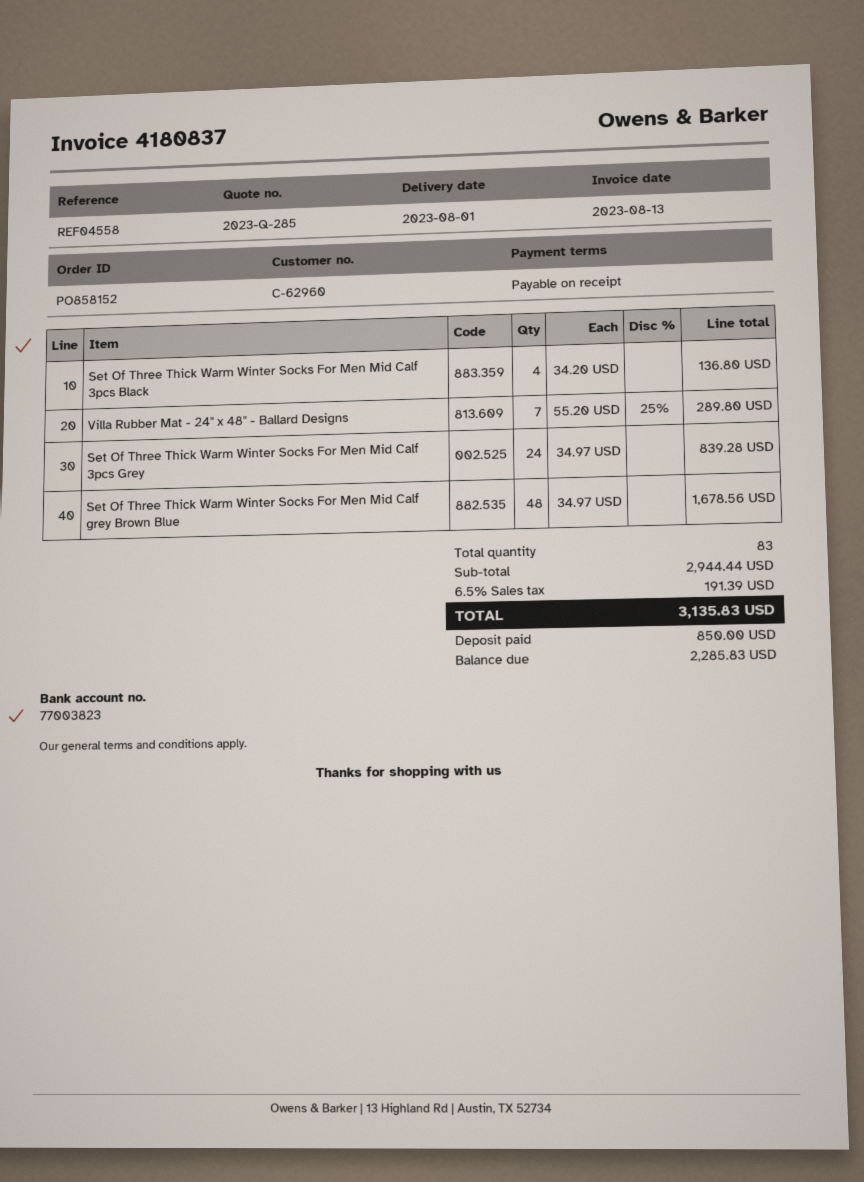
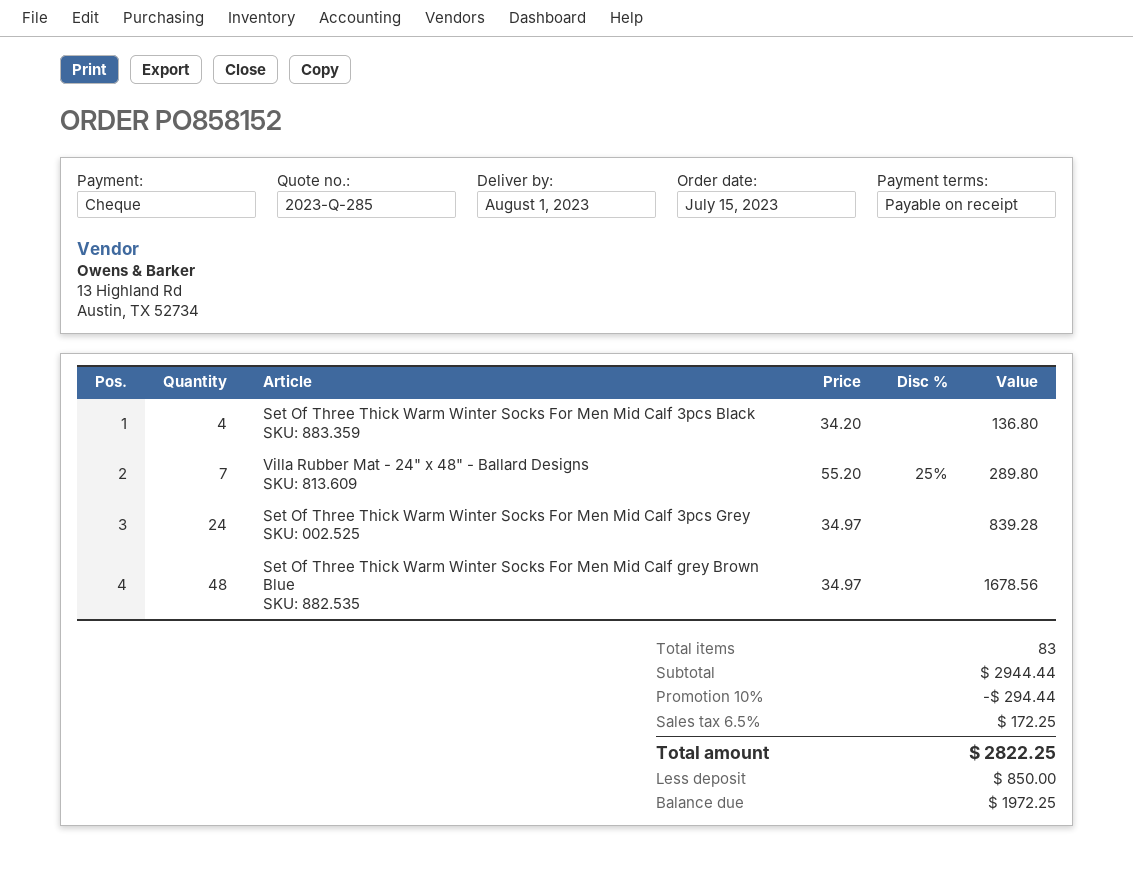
discount: none -> 10% = 294.44
tax: 6.5% = 191.39 -> 6.5% = 172.25
total: 3135.83 -> 2822.25
balance: 2285.83 -> 1972.25

